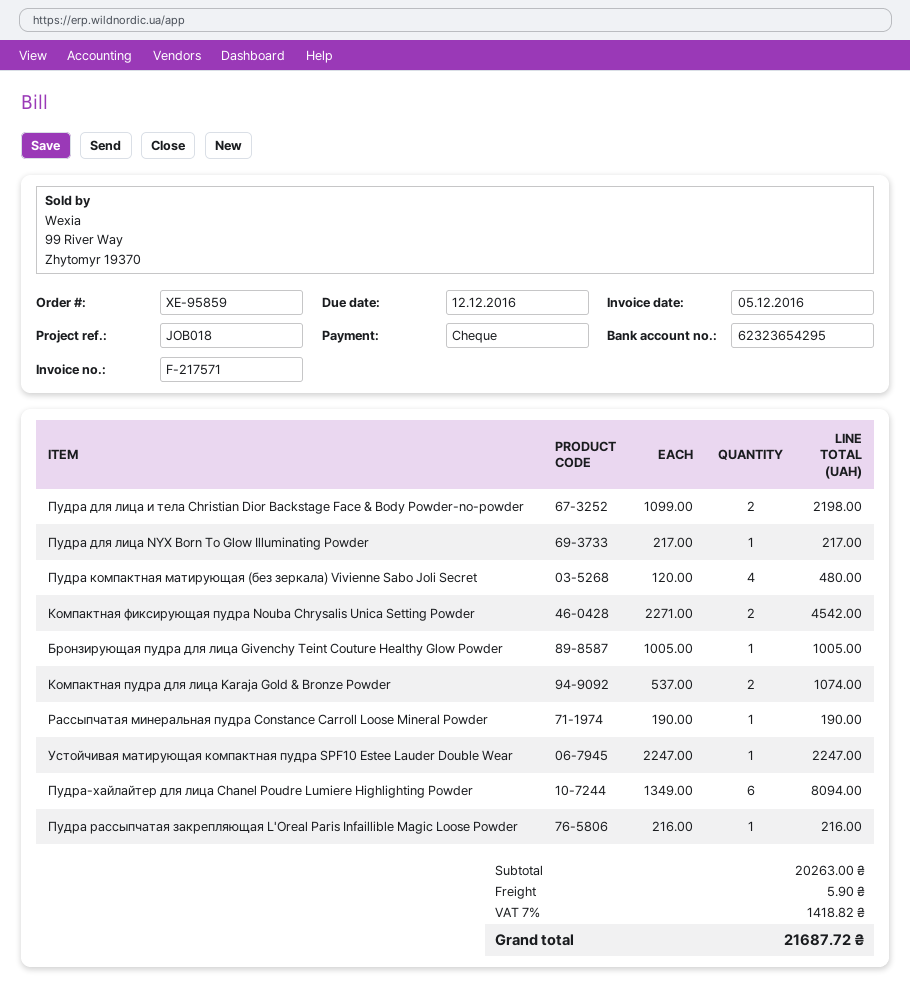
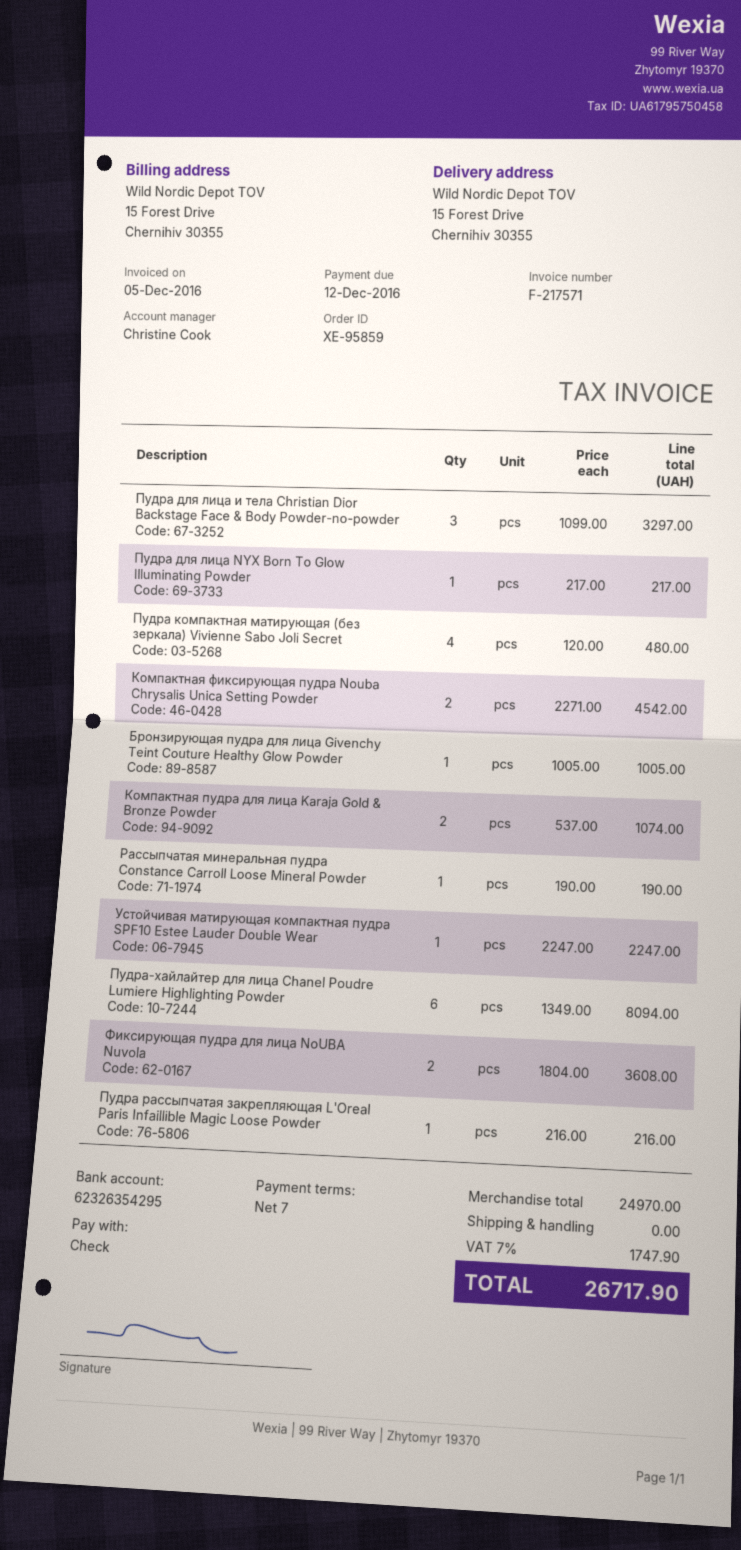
bank account: 62323654295 -> 62326354295
Пудра для лица и тела Christian Dior Backstage Face & Body Powder-no-powder: 2 x 1099.00 = 2198.00 -> 3 x 1099.00 = 3297.00
Фиксирующая пудра для лица NoUBA Nuvola: none -> 2 x 1804.00 = 3608.00
subtotal: 20263.00 -> 24970.00
shipping: 5.90 -> 0.00
tax: 7% = 1418.82 -> 7% = 1747.90
total: 21687.72 -> 26717.90

